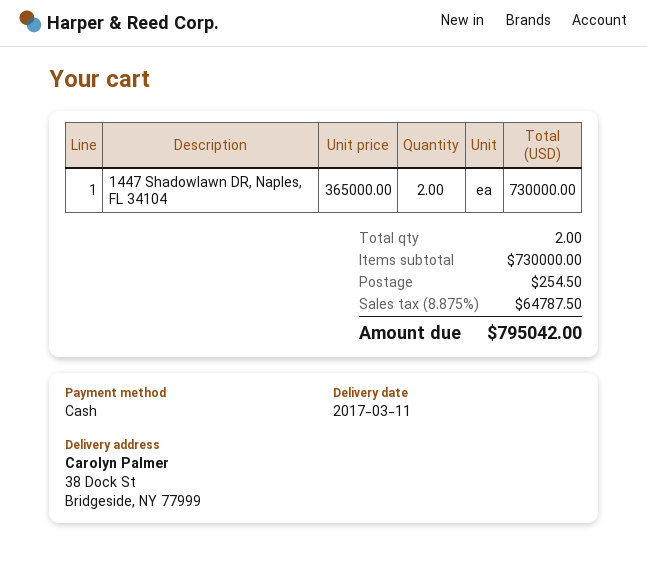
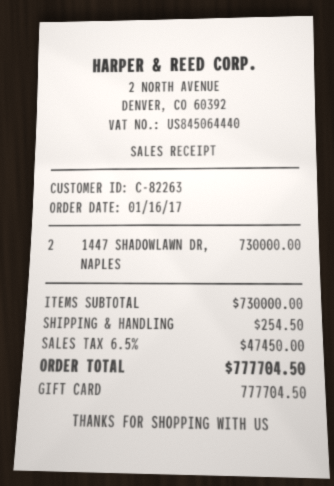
payment method: cash -> gift card
tax: 8.875% = 64787.50 -> 6.5% = 47450.00
total: 795042.00 -> 777704.50

